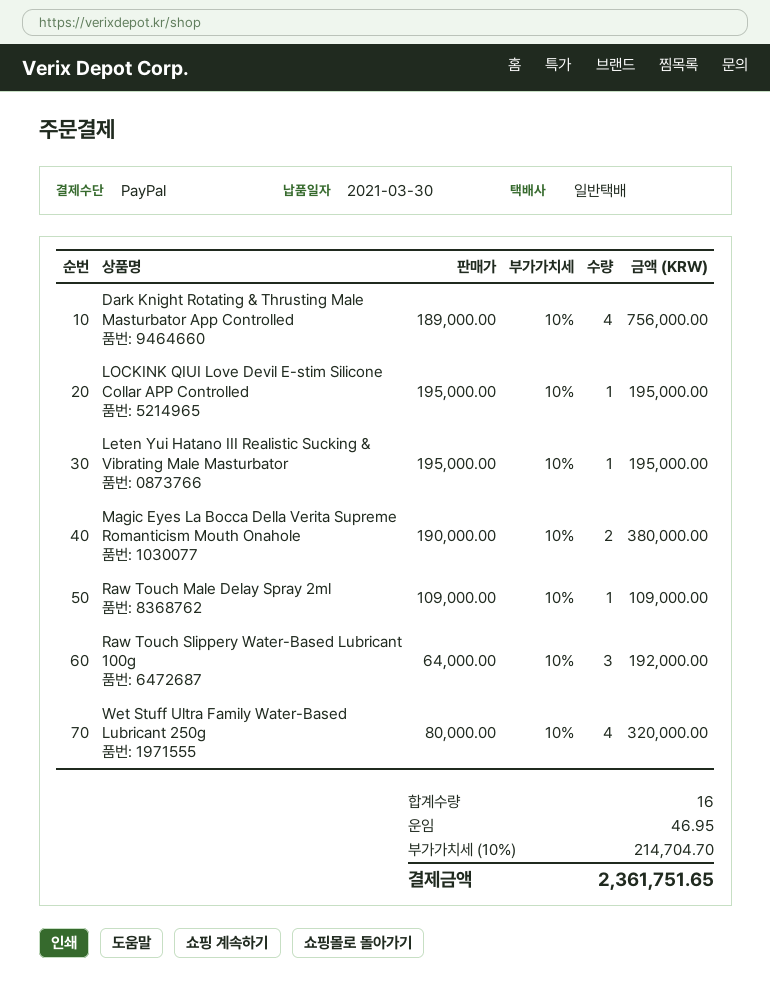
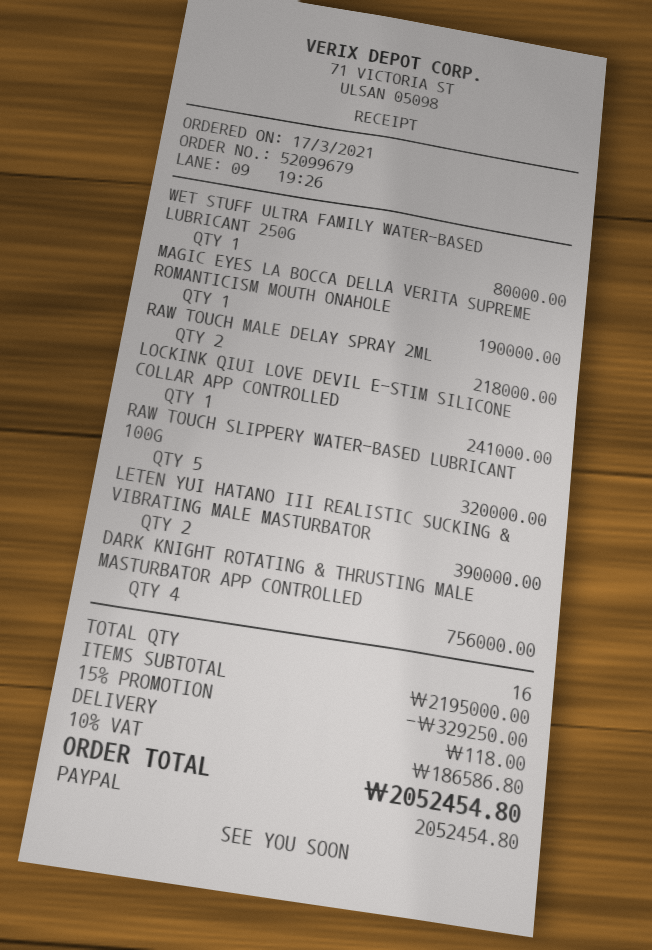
LOCKINK QIUI Love Devil E-stim Silicone Collar APP Controlled: 1 for 195000.00 -> 1 for 241000.00
Leten Yui Hatano III Realistic Sucking & Vibrating Male Masturbator: 1 for 195000.00 -> 2 for 390000.00
Magic Eyes La Bocca Della Verita Supreme Romanticism Mouth Onahole: 2 for 380000.00 -> 1 for 190000.00
Raw Touch Male Delay Spray 2ml: 1 for 109000.00 -> 2 for 218000.00
Raw Touch Slippery Water-Based Lubricant 100g: 3 for 192000.00 -> 5 for 320000.00
Wet Stuff Ultra Family Water-Based Lubricant 250g: 4 for 320000.00 -> 1 for 80000.00
discount: none -> 15% = 329250.00
shipping: 46.95 -> 118.00
tax: 10% = 214704.70 -> 10% = 186586.80
total: 2361751.65 -> 2052454.80

